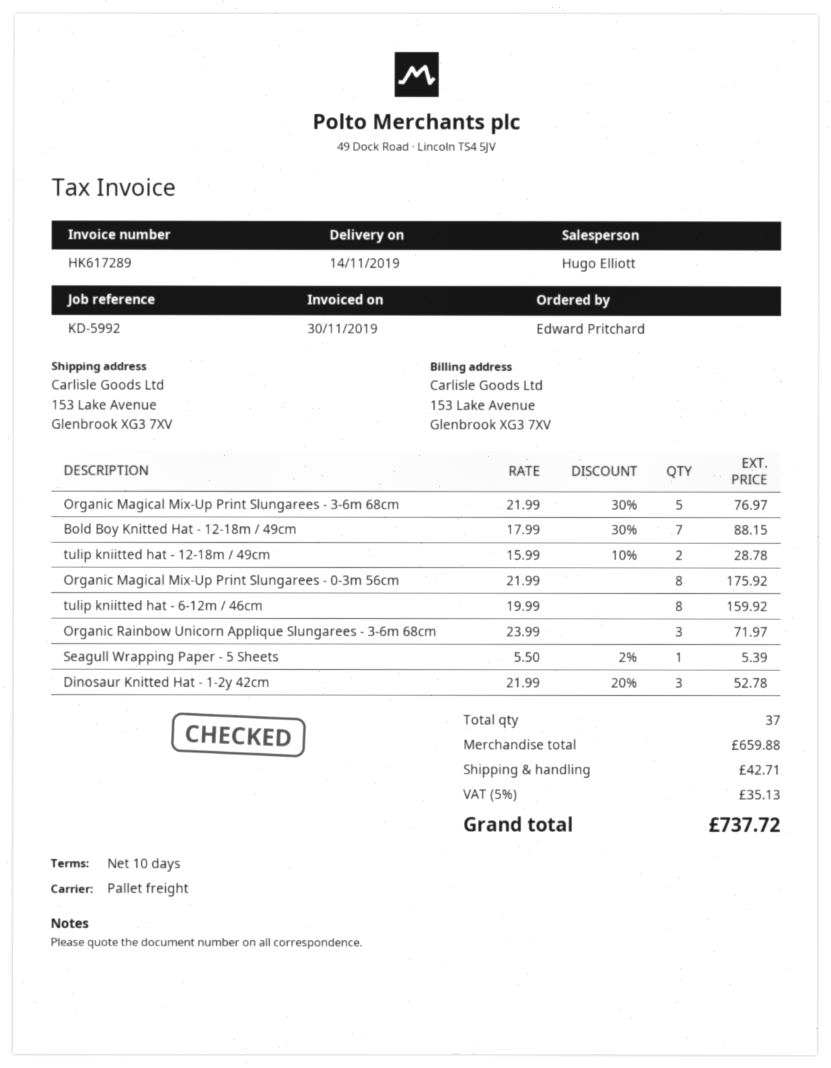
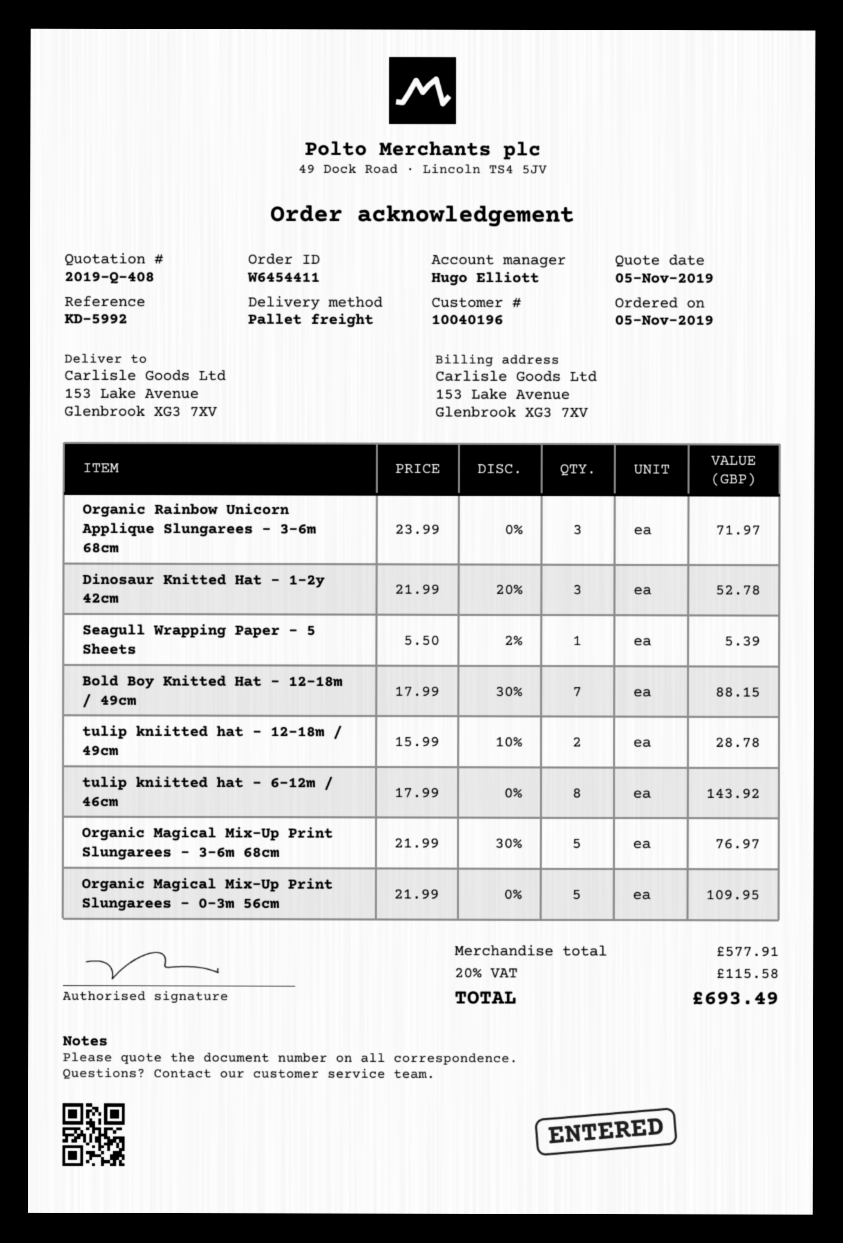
Organic Magical Mix-Up Print Slungarees - 0-3m 56cm: 8 x 21.99 = 175.92 -> 5 x 21.99 = 109.95
tulip kniitted hat - 6-12m / 46cm: 8 x 19.99 = 159.92 -> 8 x 17.99 = 143.92
subtotal: 659.88 -> 577.91
shipping: 42.71 -> none
tax: 5% = 35.13 -> 20% = 115.58
total: 737.72 -> 693.49

